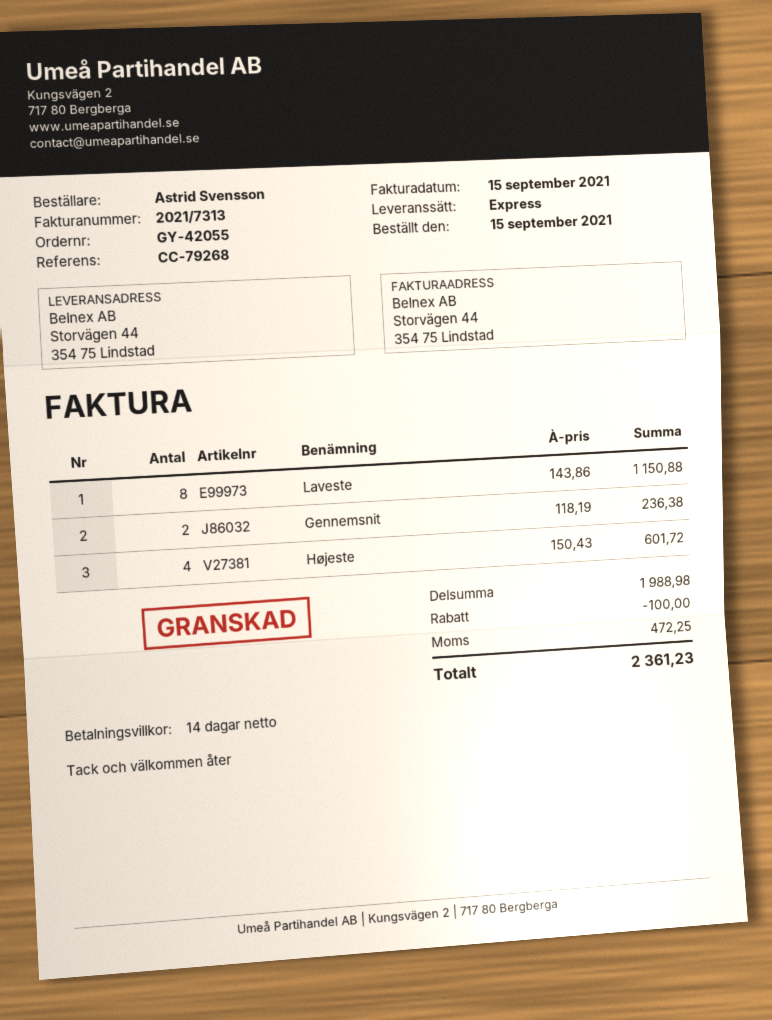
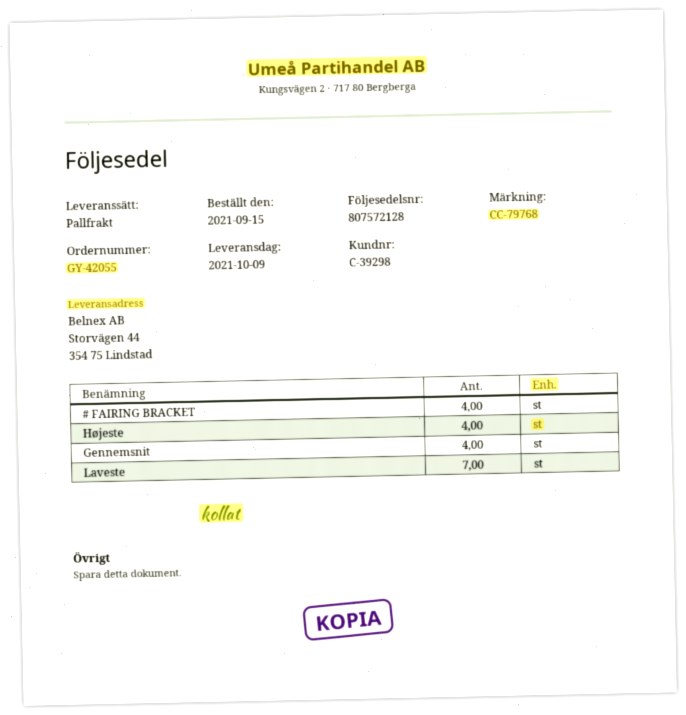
reference: CC-79268 -> CC-79768
shipping method: express -> pallet freight
Laveste: 8 -> 7
Gennemsnit: 2 -> 4
# FAIRING BRACKET: none -> 4

